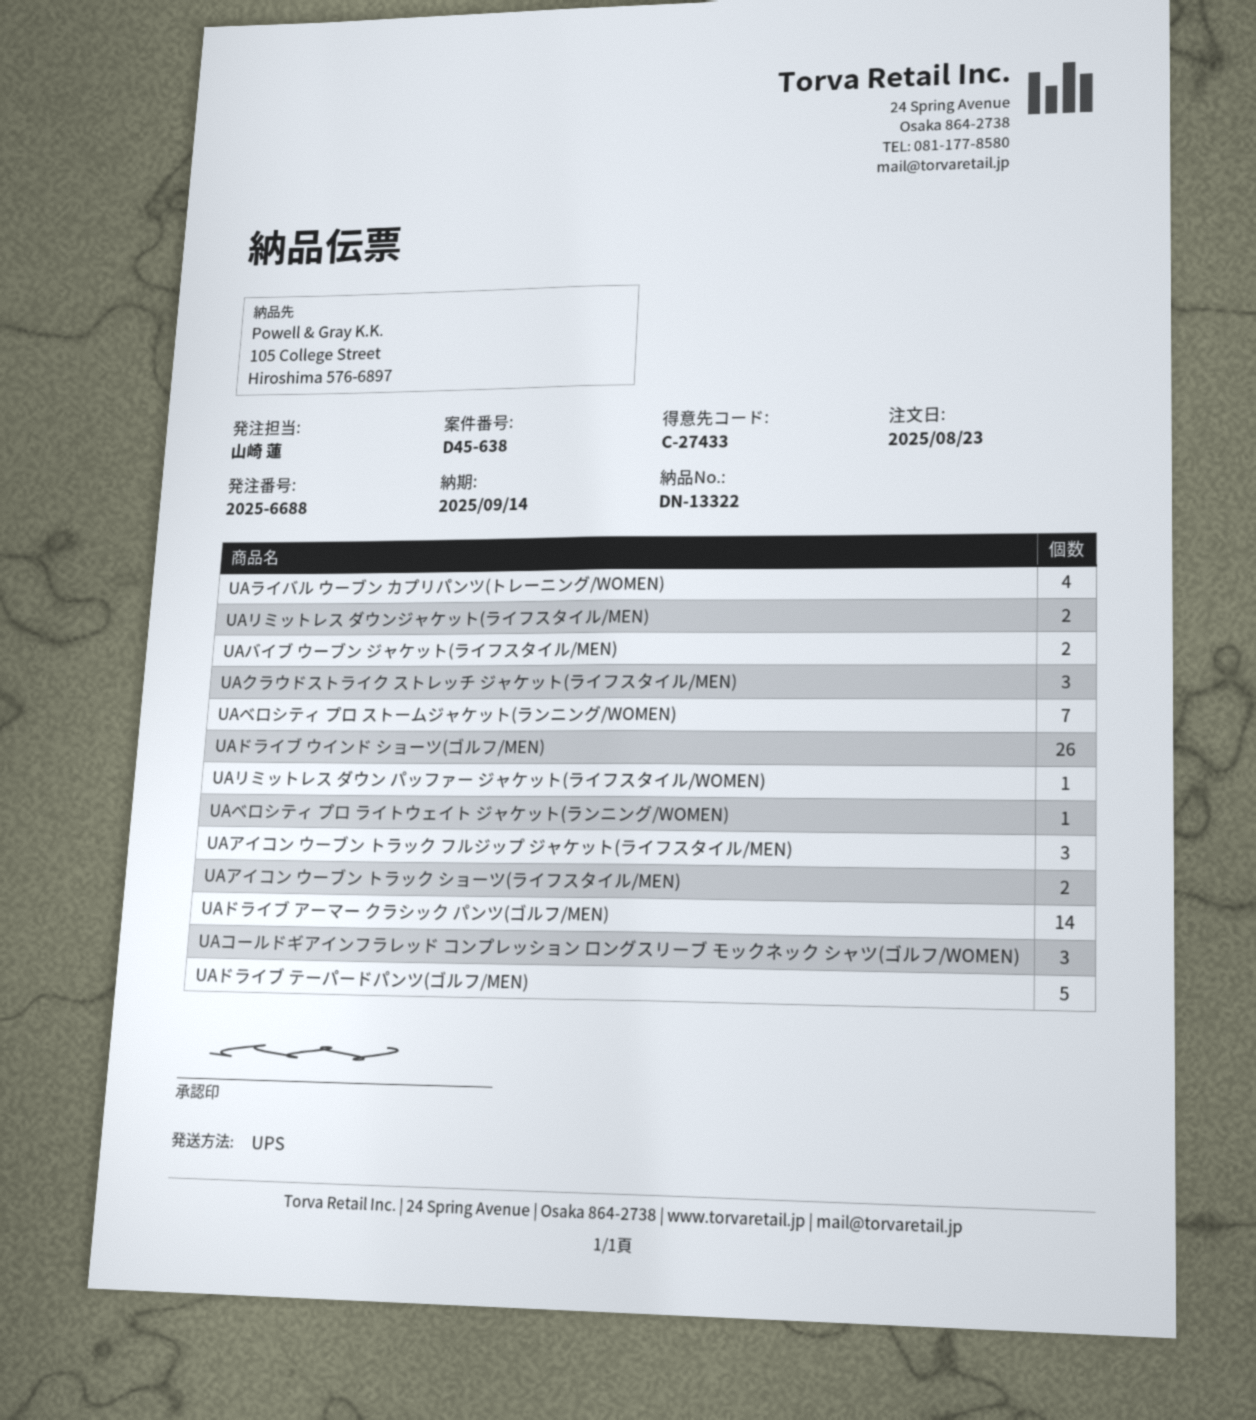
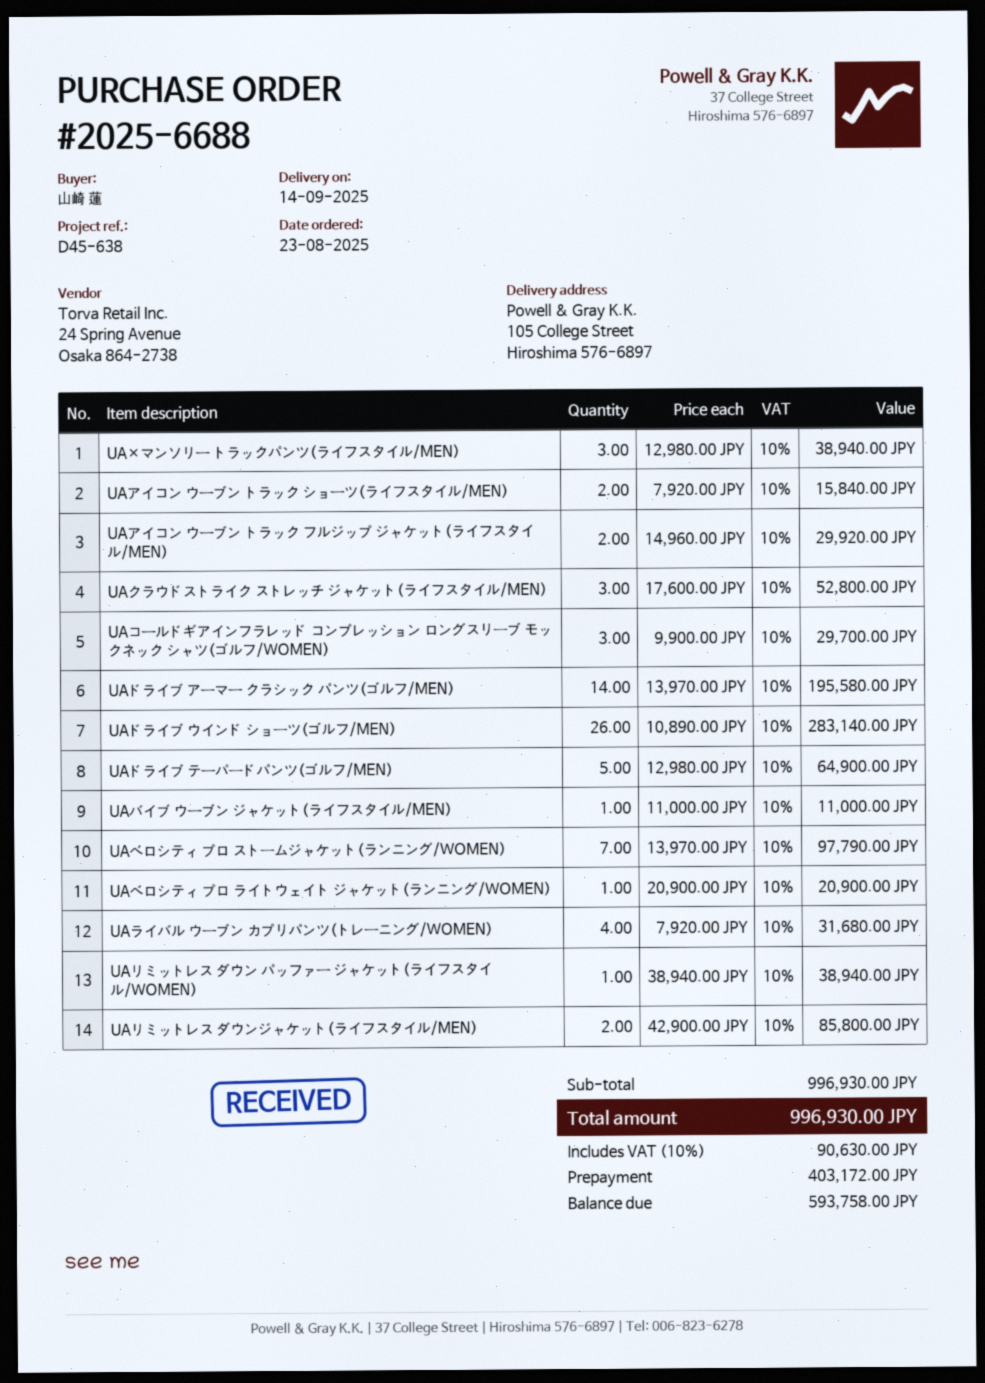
UAバイブ ウーブン ジャケット(ライフスタイル/MEN): 2 -> 1
UAアイコン ウーブン トラック フルジップ ジャケット(ライフスタイル/MEN): 3 -> 2
UA×マンソリー トラックパンツ(ライフスタイル/MEN): none -> 3

